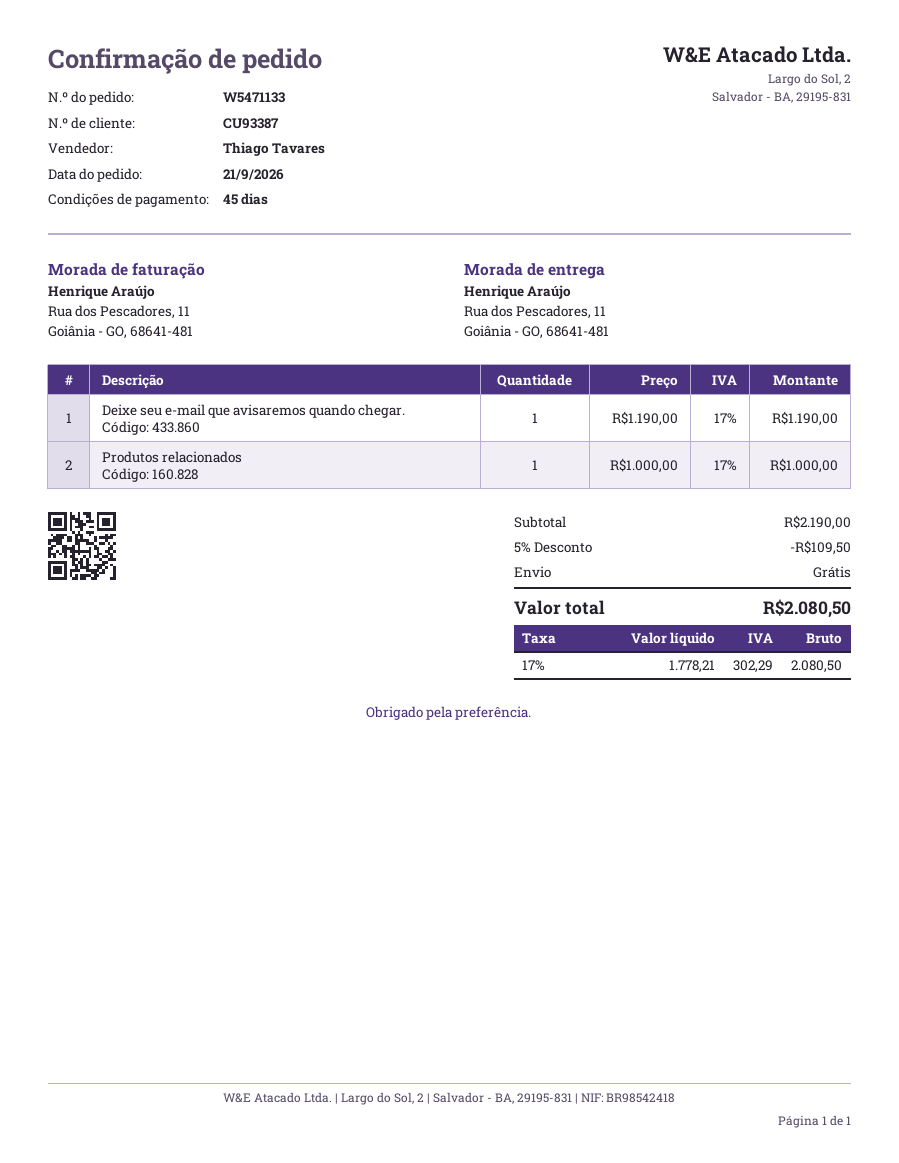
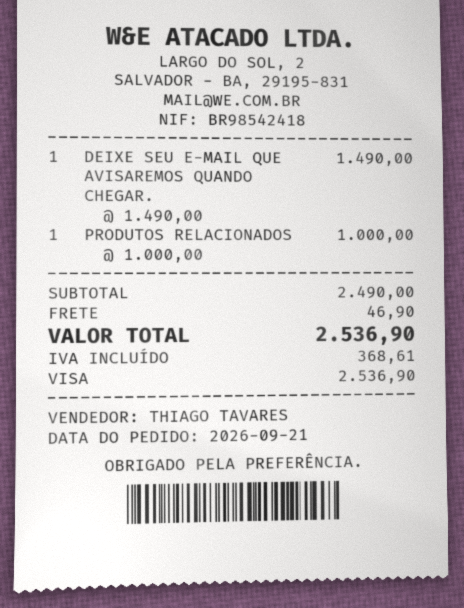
Deixe seu e-mail que avisaremos quando chegar.: 1 x 1190.00 = 1190.00 -> 1 x 1490.00 = 1490.00
subtotal: 2190.00 -> 2490.00
discount: 5% = 109.50 -> none
shipping: 0.00 -> 46.90
tax: 302.29 -> 368.61
total: 2080.50 -> 2536.90

